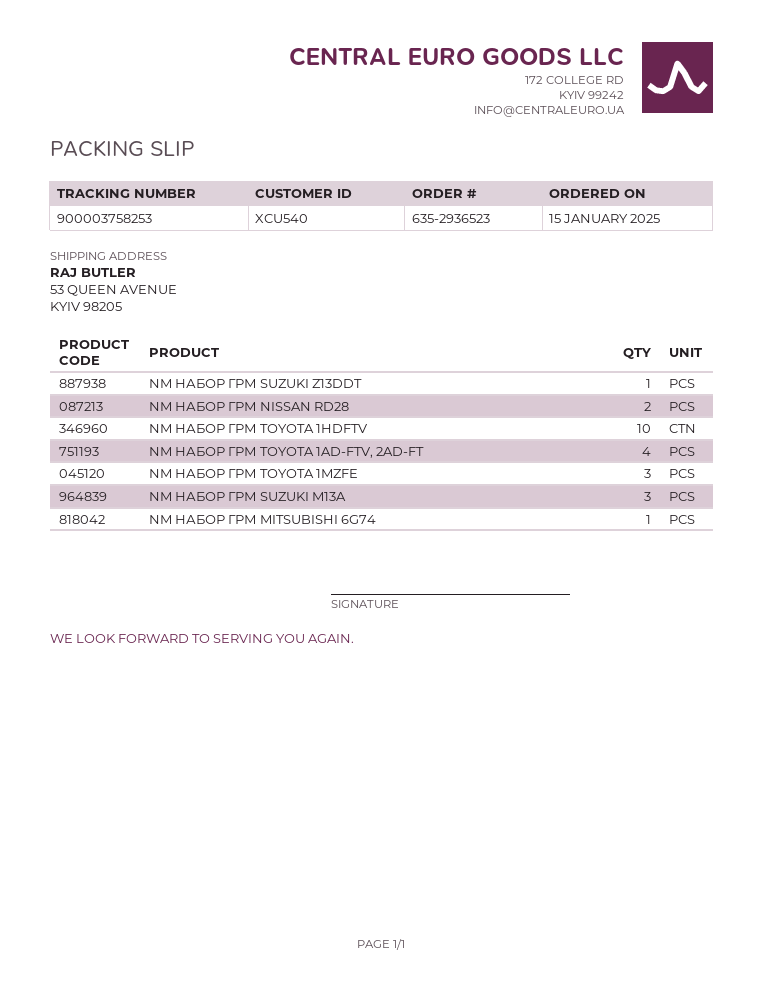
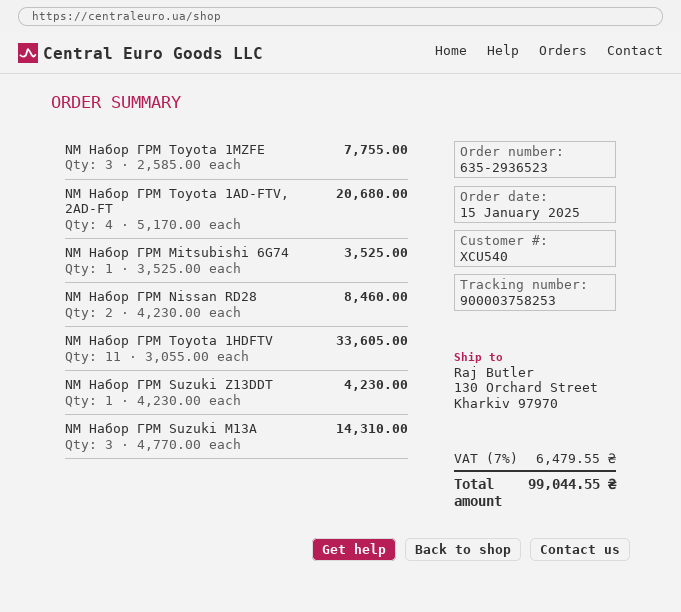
ship to: 53 QUEEN AVENUE, KYIV 98205 -> 130 Orchard Street, Kharkiv 97970
NM НАБОР ГРМ TOYOTA 1HDFTV: 10 -> 11

